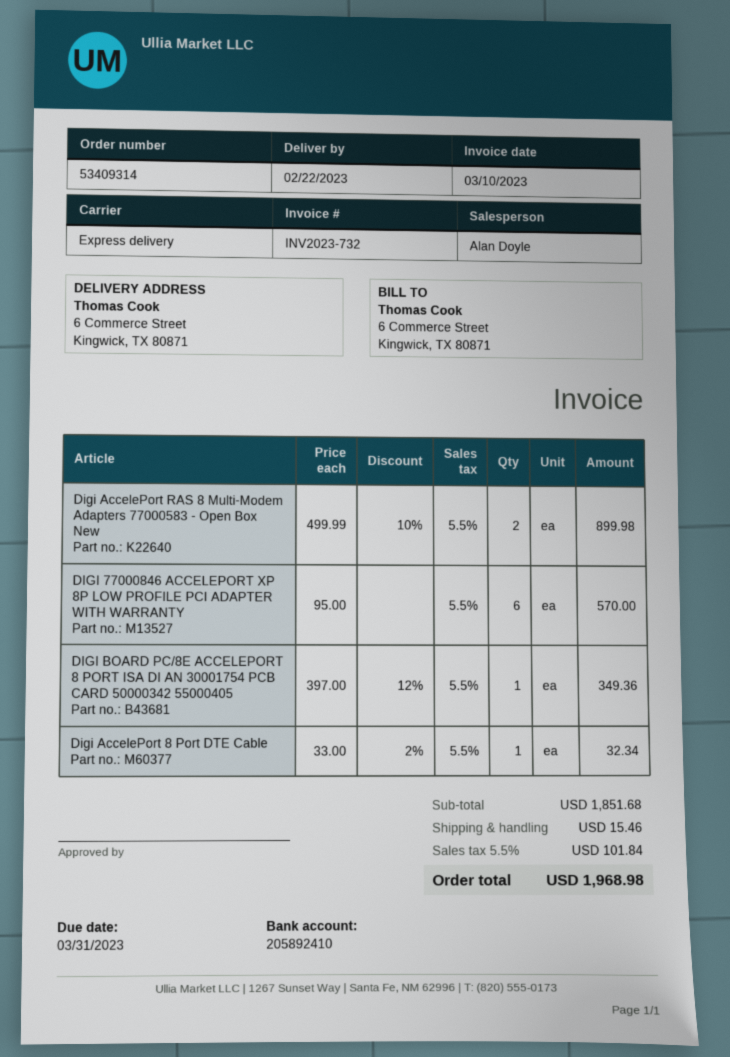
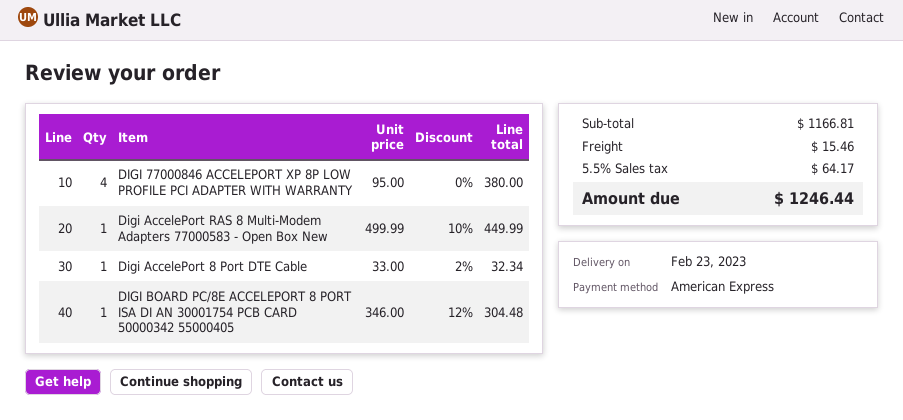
delivery date: 2023-02-22 -> 2023-02-23
Digi AccelePort RAS 8 Multi-Modem Adapters 77000583 - Open Box New: 2 x 499.99 - 10% = 899.98 -> 1 x 499.99 - 10% = 449.99
DIGI 77000846 ACCELEPORT XP 8P LOW PROFILE PCI ADAPTER WITH WARRANTY: 6 x 95.00 = 570.00 -> 4 x 95.00 = 380.00
DIGI BOARD PC/8E ACCELEPORT 8 PORT ISA DI AN 30001754 PCB CARD 50000342 55000405: 1 x 397.00 - 12% = 349.36 -> 1 x 346.00 - 12% = 304.48
subtotal: 1851.68 -> 1166.81
tax: 5.5% = 101.84 -> 5.5% = 64.17
total: 1968.98 -> 1246.44

